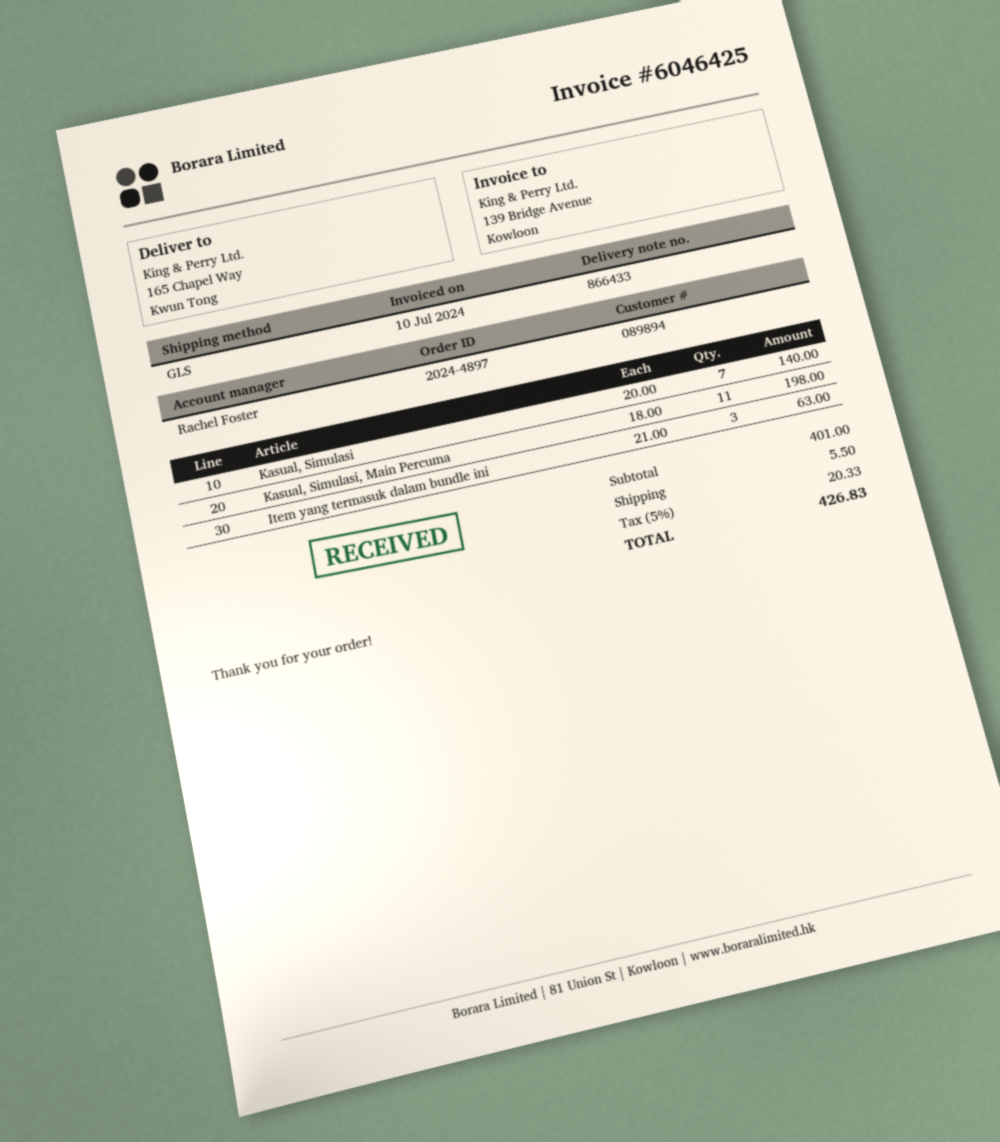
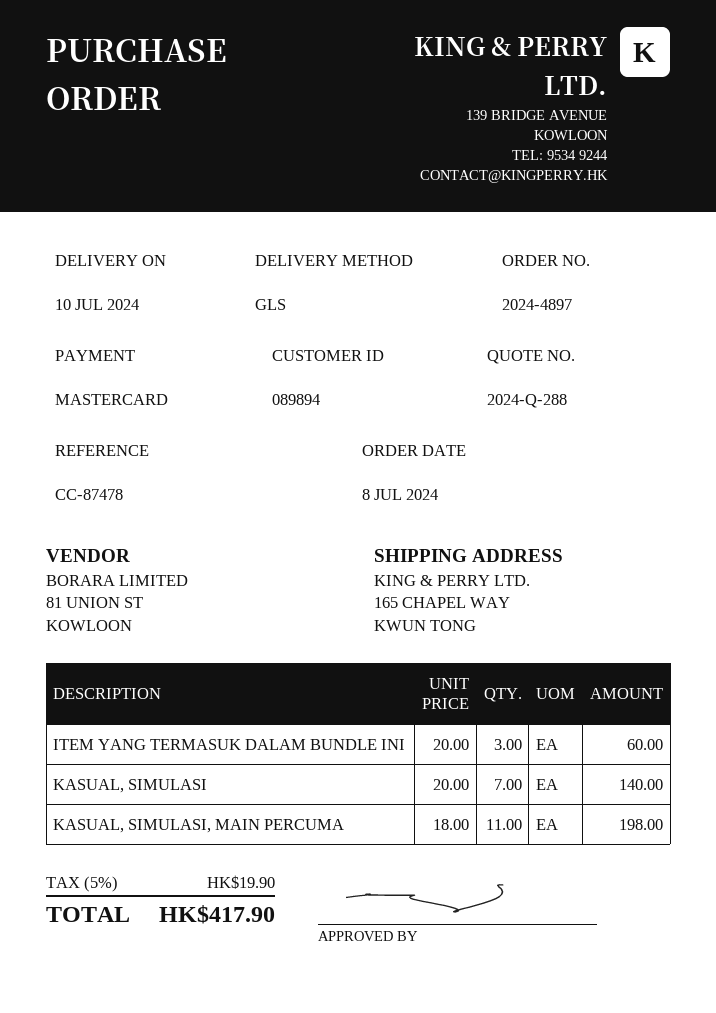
Item yang termasuk dalam bundle ini: 3 x 21.00 = 63.00 -> 3 x 20.00 = 60.00
shipping: 5.50 -> none
tax: 5% = 20.33 -> 5% = 19.90
total: 426.83 -> 417.90

